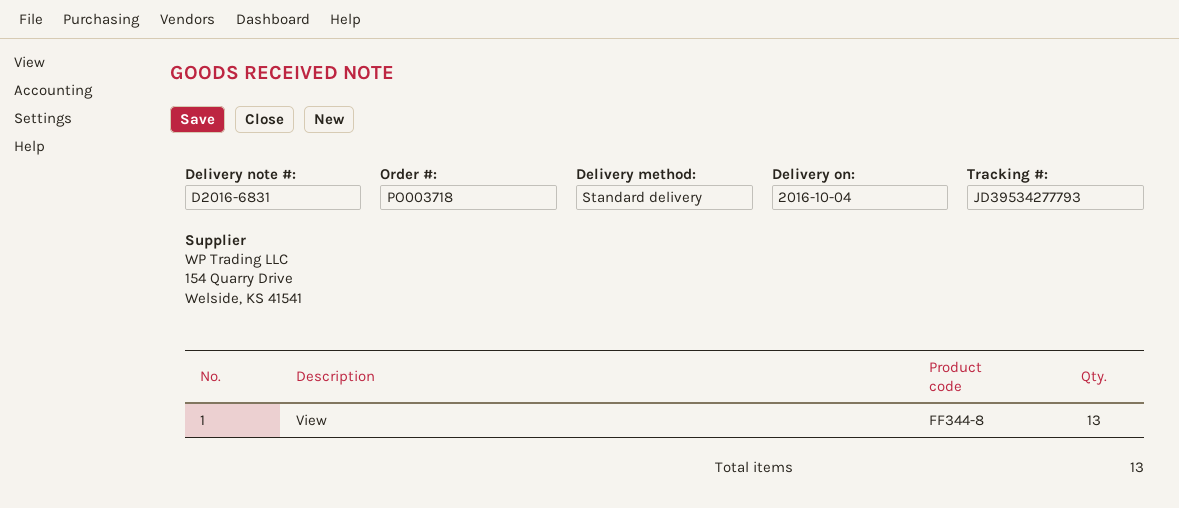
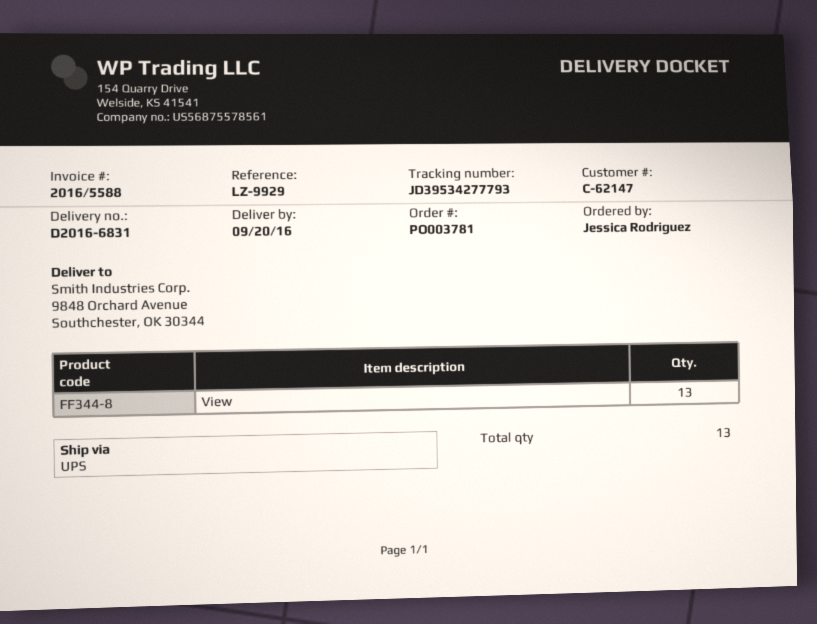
order number: PO003718 -> PO003781
delivery date: 2016-10-04 -> 2016-09-20
shipping method: standard -> UPS

